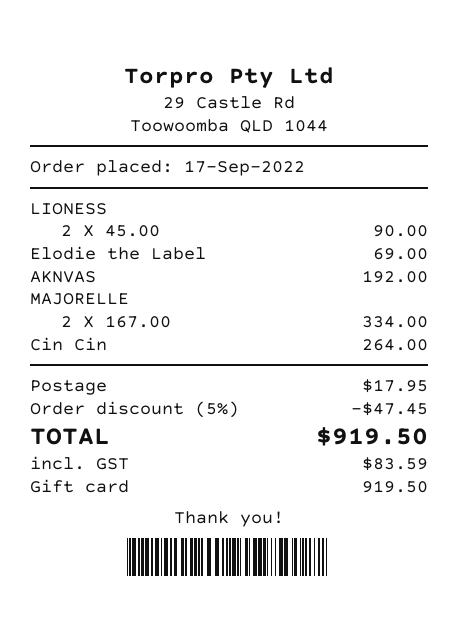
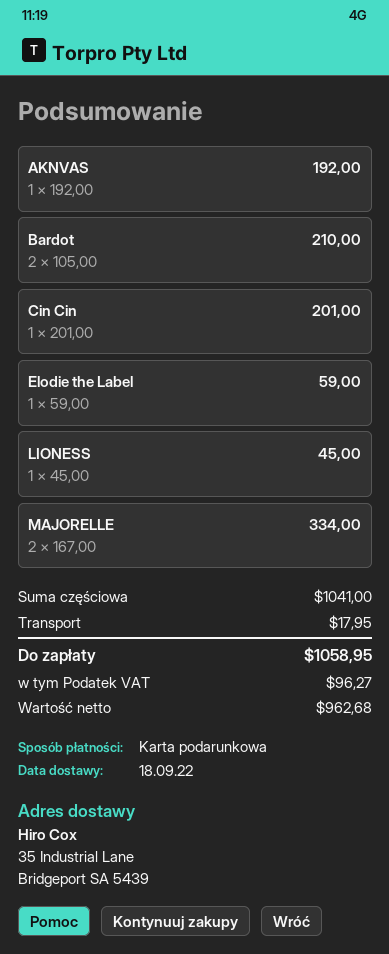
LIONESS: 2 x 45.00 = 90.00 -> 1 x 45.00 = 45.00
Elodie the Label: 1 x 69.00 = 69.00 -> 1 x 59.00 = 59.00
Cin Cin: 1 x 264.00 = 264.00 -> 1 x 201.00 = 201.00
Bardot: none -> 2 x 105.00 = 210.00
discount: 5% = 47.45 -> none
tax: 83.59 -> 96.27
total: 919.50 -> 1058.95

